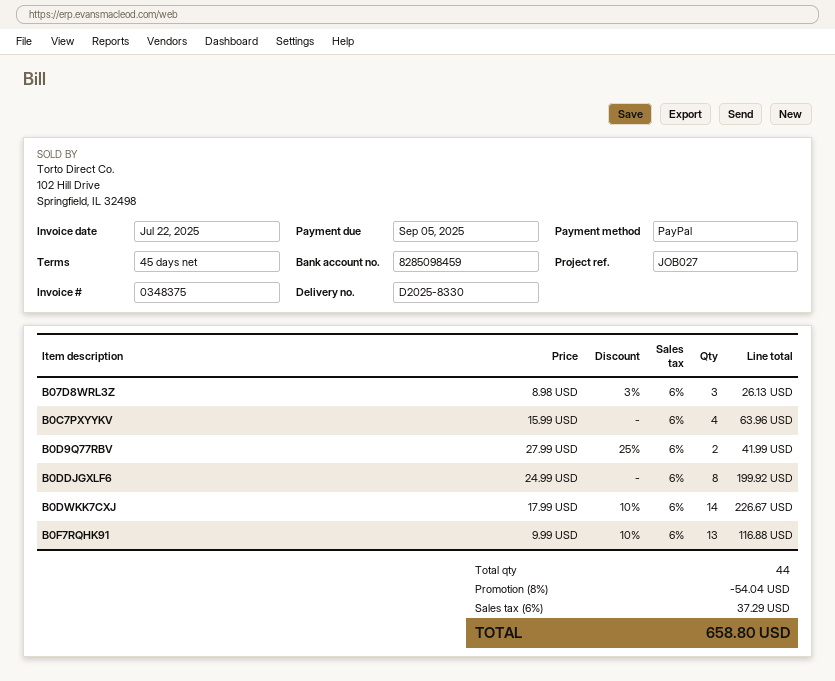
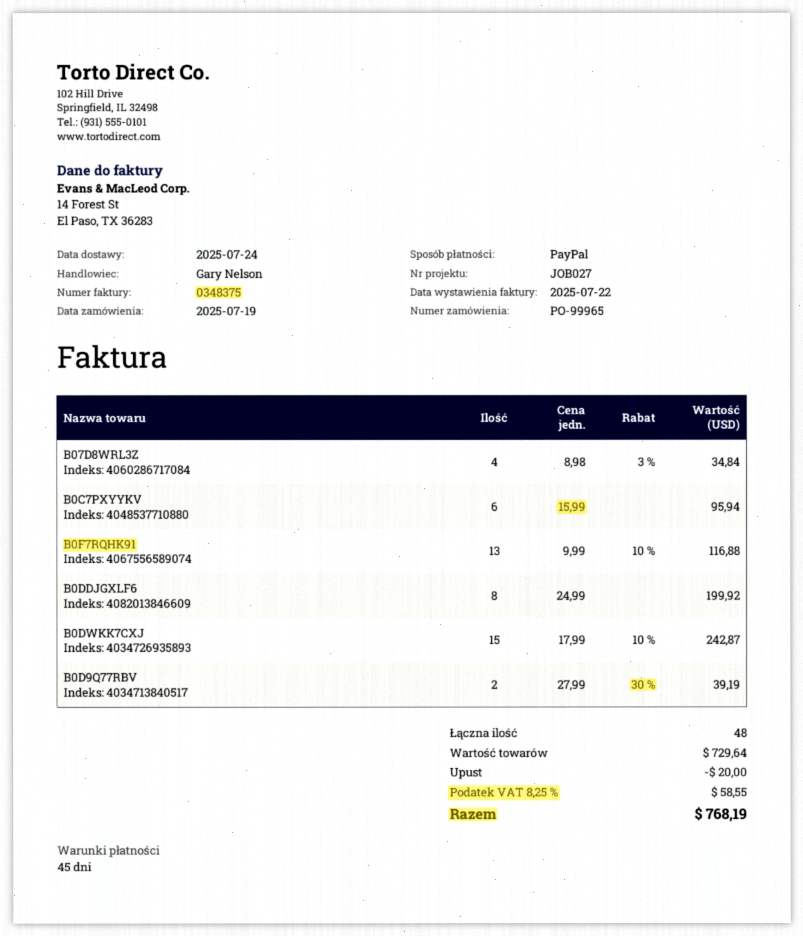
B07D8WRL3Z: 3 x 8.98 - 3% = 26.13 -> 4 x 8.98 - 3% = 34.84
B0C7PXYYKV: 4 x 15.99 = 63.96 -> 6 x 15.99 = 95.94
B0D9Q77RBV: 2 x 27.99 - 25% = 41.99 -> 2 x 27.99 - 30% = 39.19
B0DWKK7CXJ: 14 x 17.99 - 10% = 226.67 -> 15 x 17.99 - 10% = 242.87
total quantity: 44 -> 48
discount: 54.04 -> 20.00
tax: 6% = 37.29 -> 8.25% = 58.55
total: 658.80 -> 768.19

